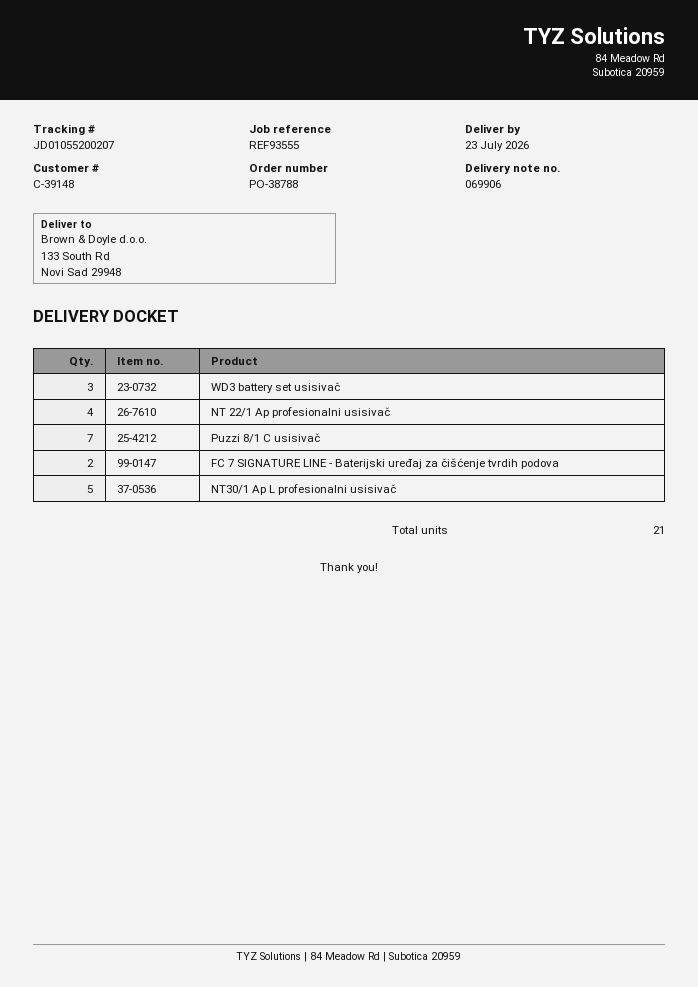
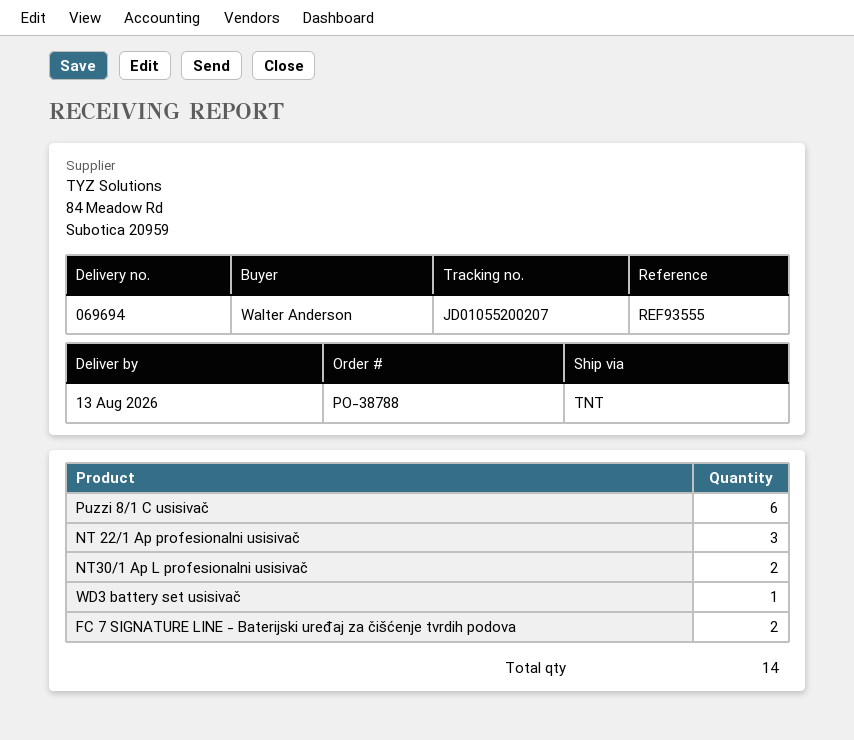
delivery note number: 069906 -> 069694
delivery date: 2026-07-23 -> 2026-08-13
WD3 battery set usisivač: 3 -> 1
NT 22/1 Ap profesionalni usisivač: 4 -> 3
Puzzi 8/1 C usisivač: 7 -> 6
NT30/1 Ap L profesionalni usisivač: 5 -> 2
total quantity: 21 -> 14

